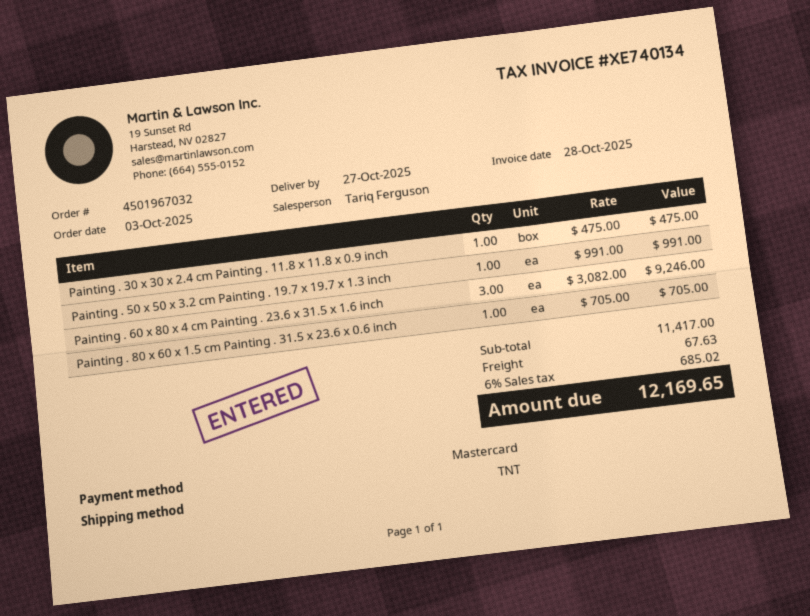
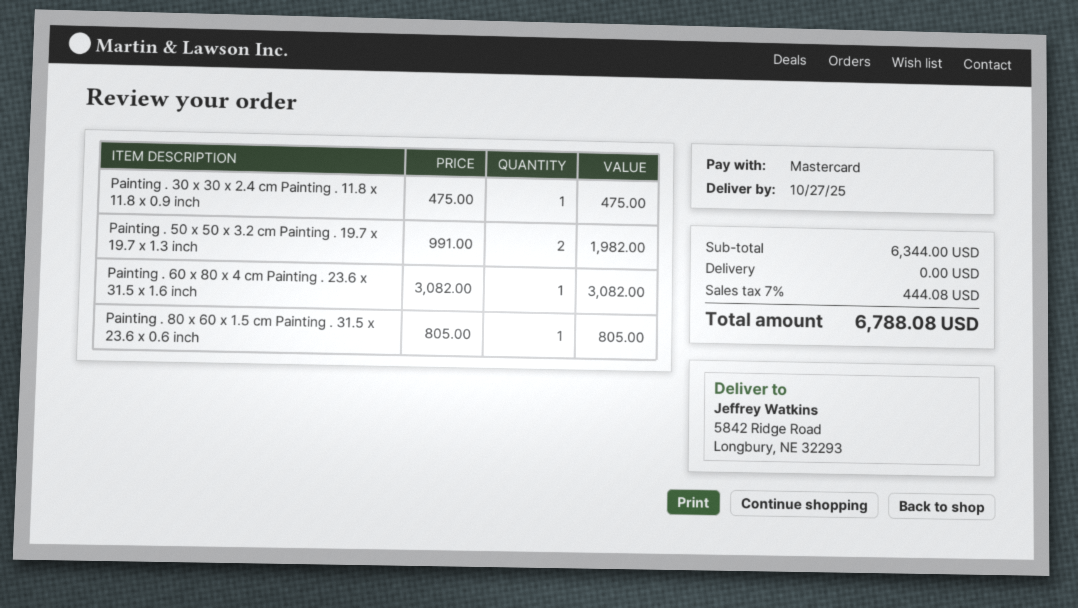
Painting . 50 x 50 x 3.2 cm Painting . 19.7 x 19.7 x 1.3 inch: 1 x 991.00 = 991.00 -> 2 x 991.00 = 1982.00
Painting . 60 x 80 x 4 cm Painting . 23.6 x 31.5 x 1.6 inch: 3 x 3082.00 = 9246.00 -> 1 x 3082.00 = 3082.00
Painting . 80 x 60 x 1.5 cm Painting . 31.5 x 23.6 x 0.6 inch: 1 x 705.00 = 705.00 -> 1 x 805.00 = 805.00
subtotal: 11417.00 -> 6344.00
shipping: 67.63 -> 0.00
tax: 6% = 685.02 -> 7% = 444.08
total: 12169.65 -> 6788.08

